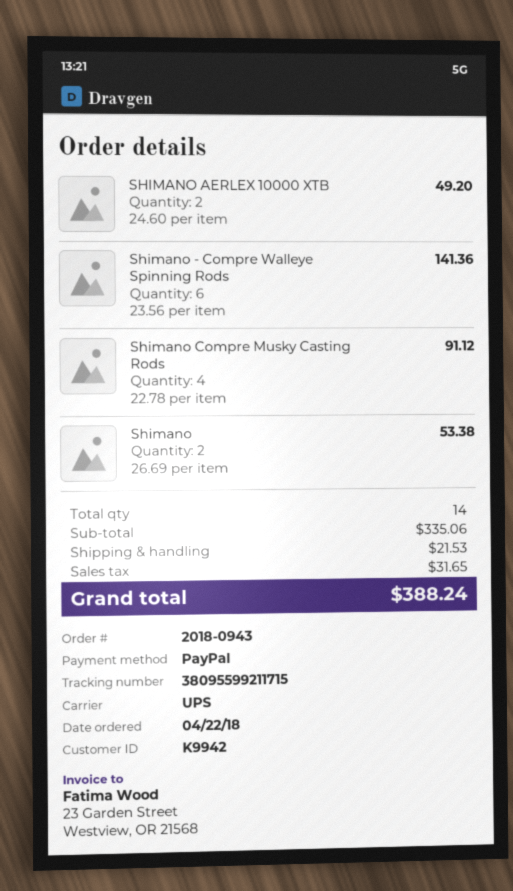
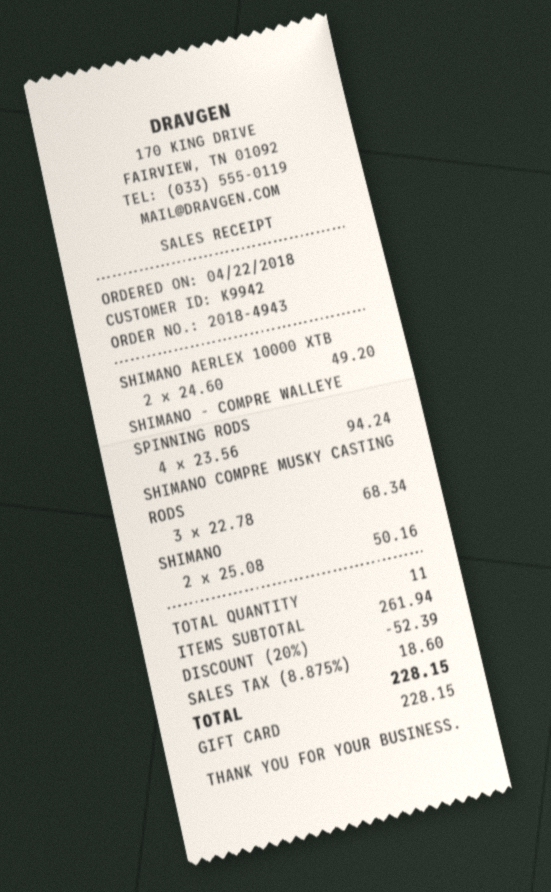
order number: 2018-0943 -> 2018-4943
payment method: PayPal -> gift card
Shimano - Compre Walleye Spinning Rods: 6 x 23.56 = 141.36 -> 4 x 23.56 = 94.24
Shimano Compre Musky Casting Rods: 4 x 22.78 = 91.12 -> 3 x 22.78 = 68.34
Shimano: 2 x 26.69 = 53.38 -> 2 x 25.08 = 50.16
total quantity: 14 -> 11
subtotal: 335.06 -> 261.94
discount: none -> 20% = 52.39
shipping: 21.53 -> none
tax: 31.65 -> 18.60
total: 388.24 -> 228.15

